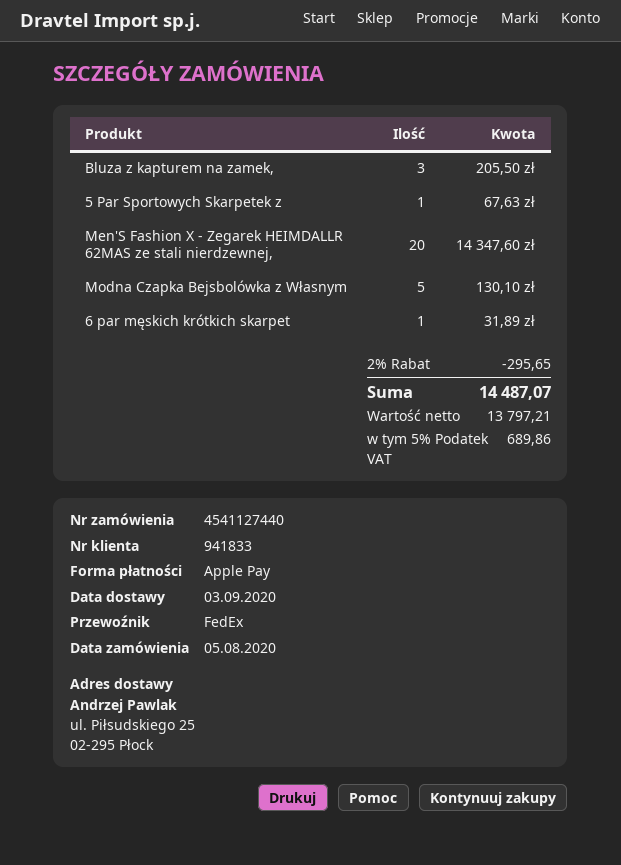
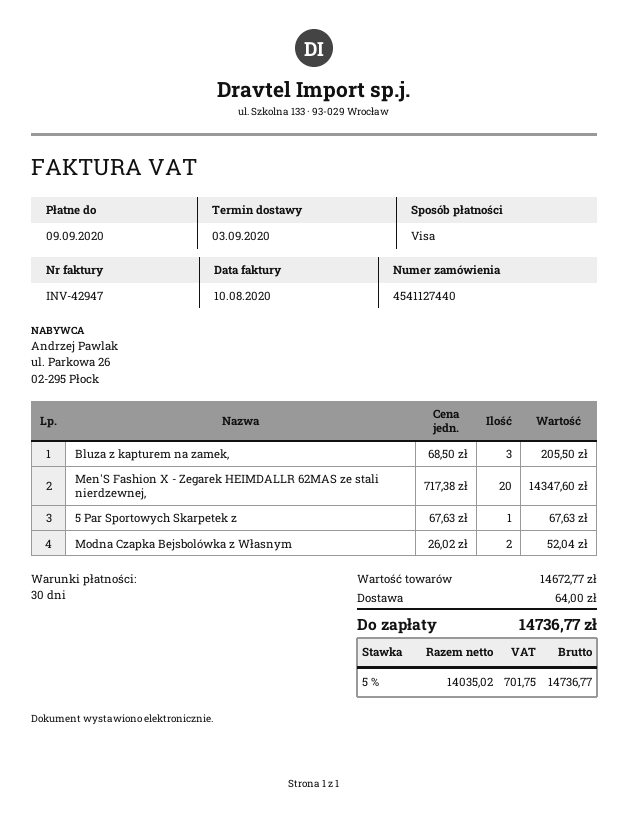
payment method: Apple Pay -> Visa
Modna Czapka Bejsbolówka z Własnym: 5 for 130.10 -> 2 for 52.04
6 par męskich krótkich skarpet: 1 for 31.89 -> none
discount: 2% = 295.65 -> none
shipping: none -> 64.00
net: 13797.21 -> 14035.02
tax: 5% = 689.86 -> 5% = 701.75
total: 14487.07 -> 14736.77

